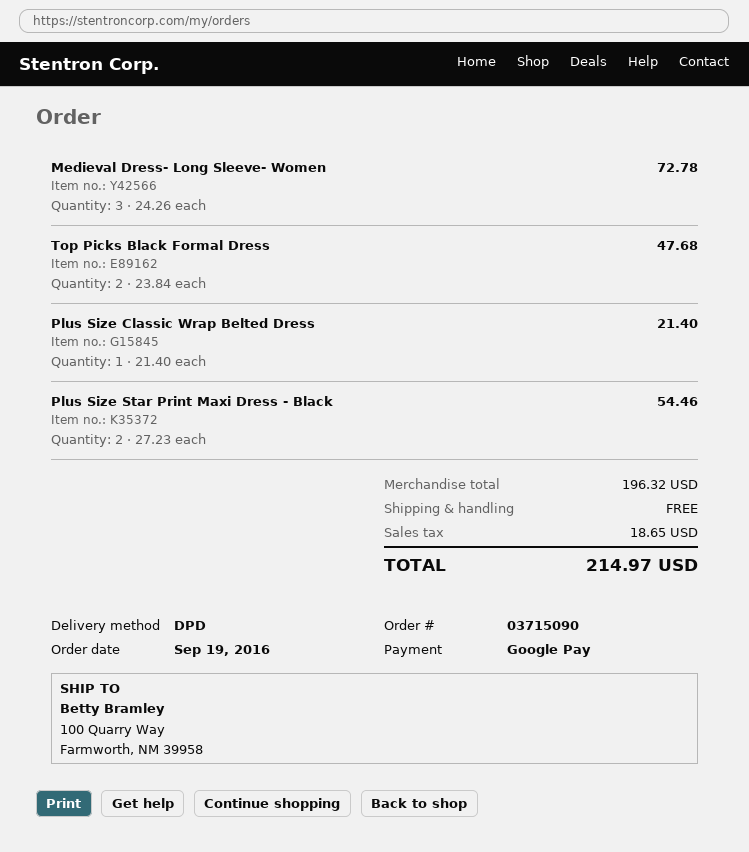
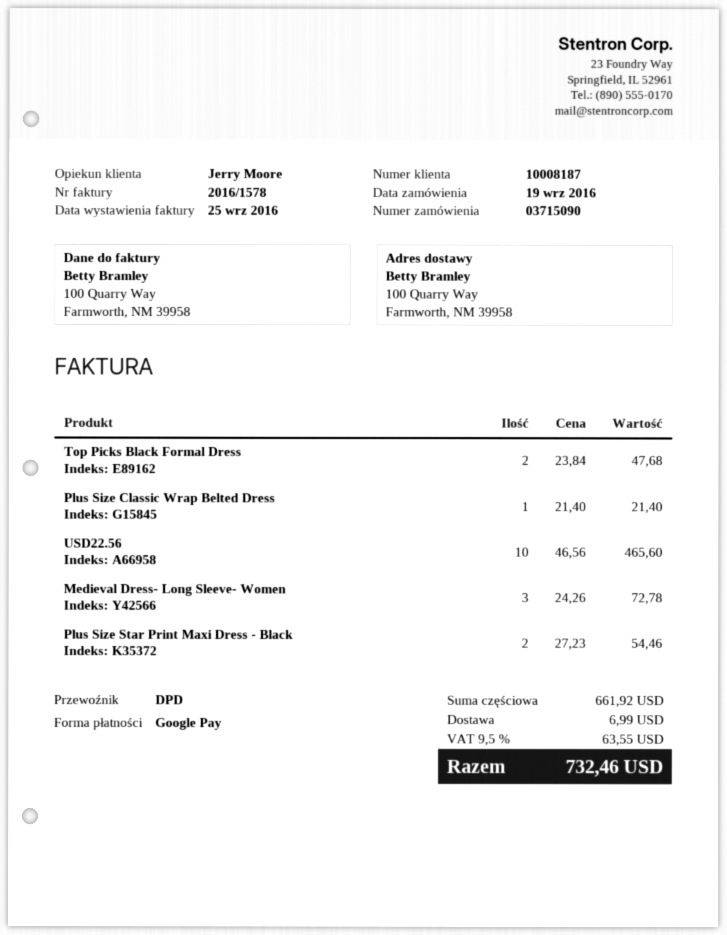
USD22.56: none -> 10 x 46.56 = 465.60
subtotal: 196.32 -> 661.92
shipping: 0.00 -> 6.99
tax: 18.65 -> 63.55
total: 214.97 -> 732.46

